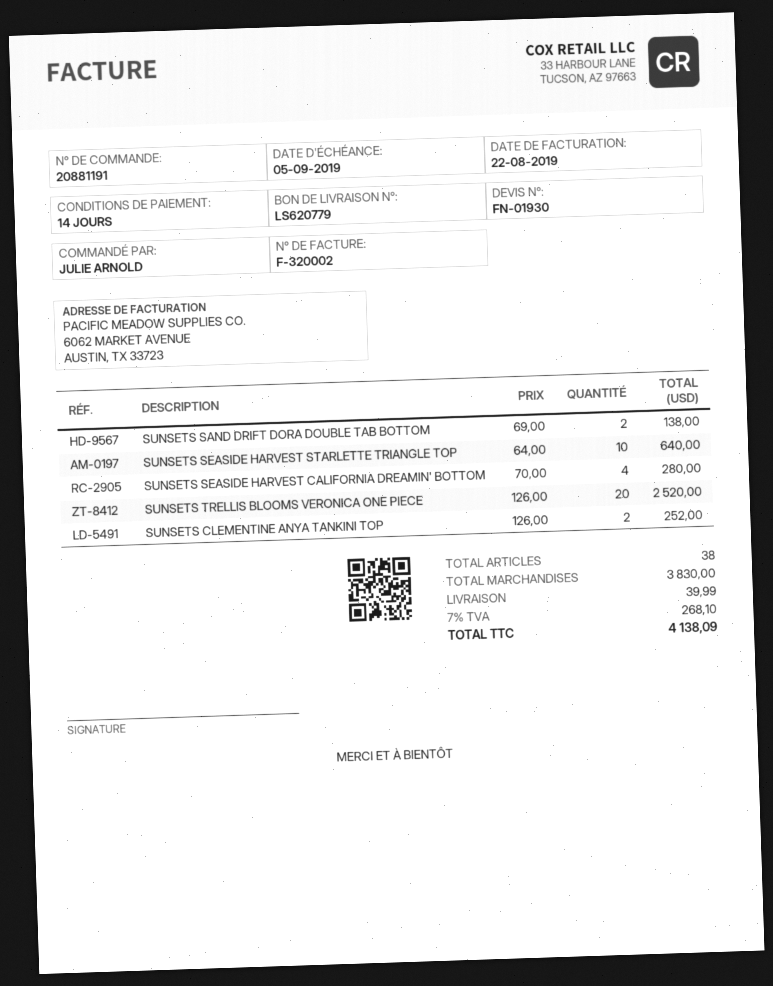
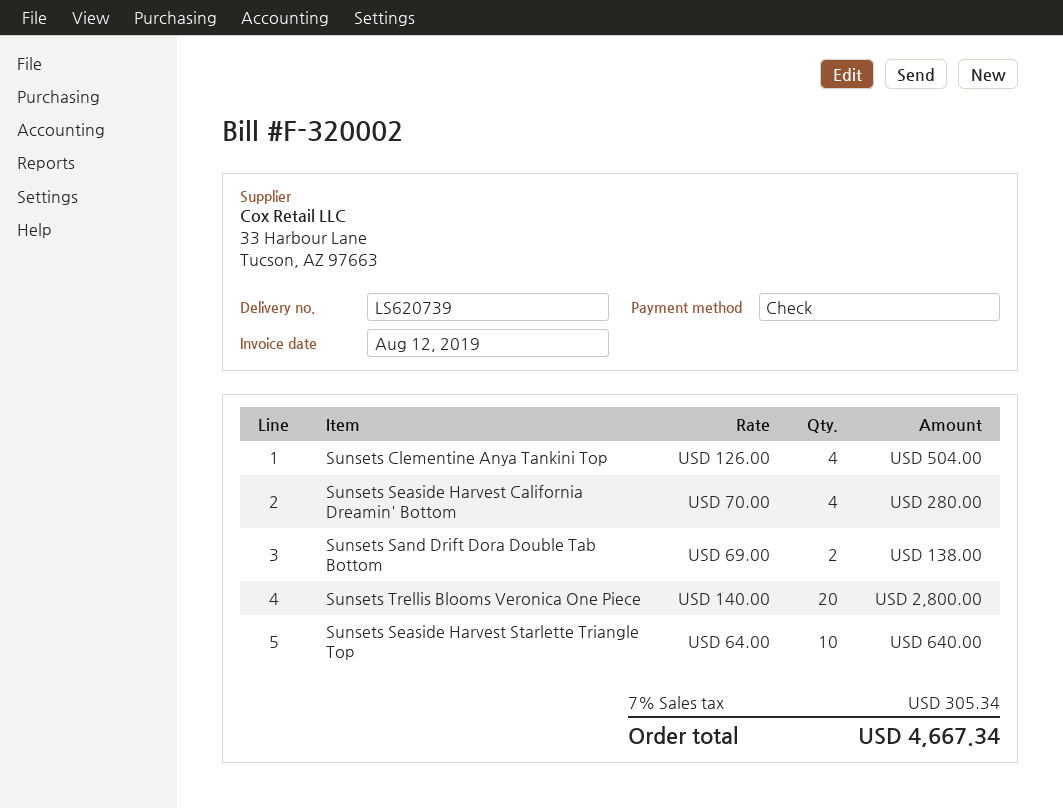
delivery note number: LS620779 -> LS620739
invoice date: 2019-08-22 -> 2019-08-12
SUNSETS TRELLIS BLOOMS VERONICA ONE PIECE: 20 x 126.00 = 2520.00 -> 20 x 140.00 = 2800.00
SUNSETS CLEMENTINE ANYA TANKINI TOP: 2 x 126.00 = 252.00 -> 4 x 126.00 = 504.00
shipping: 39.99 -> none
tax: 7% = 268.10 -> 7% = 305.34
total: 4138.09 -> 4667.34

